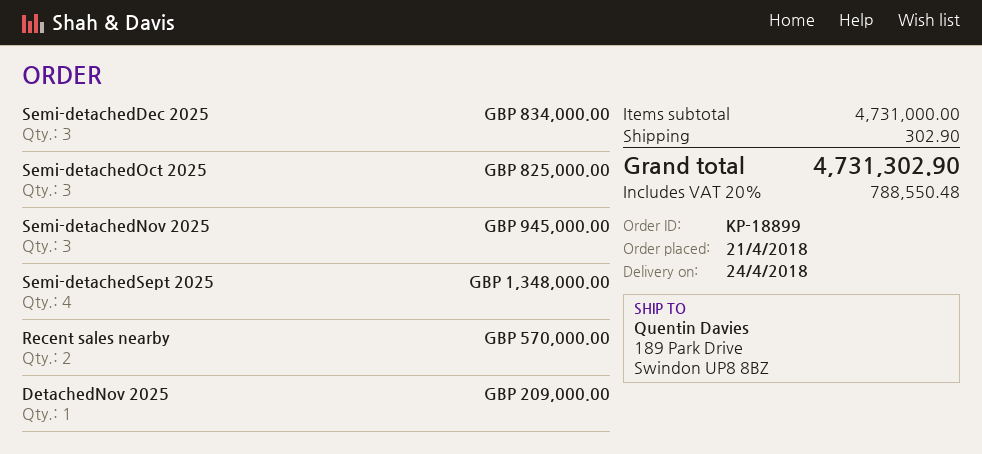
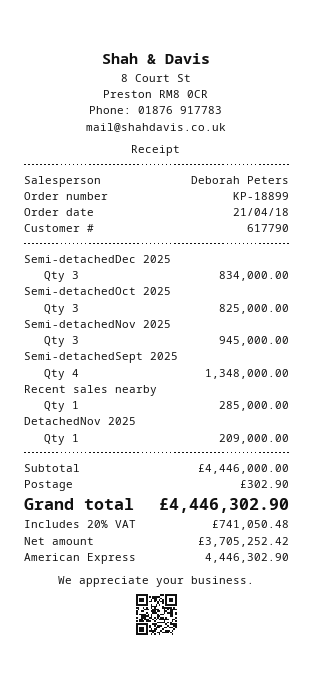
Recent sales nearby: 2 for 570000.00 -> 1 for 285000.00
subtotal: 4731000.00 -> 4446000.00
tax: 20% = 788550.48 -> 20% = 741050.48
total: 4731302.90 -> 4446302.90

